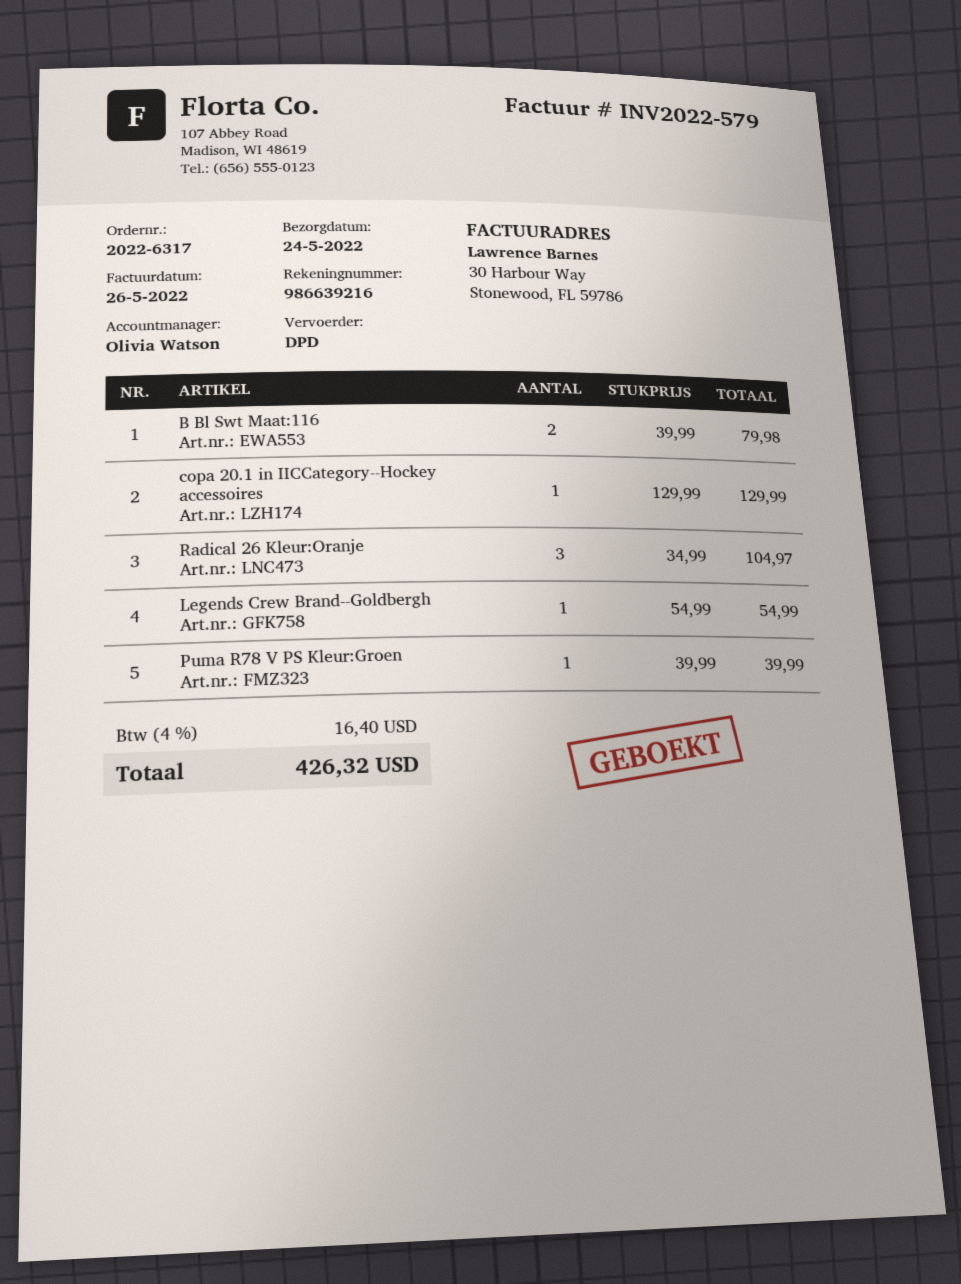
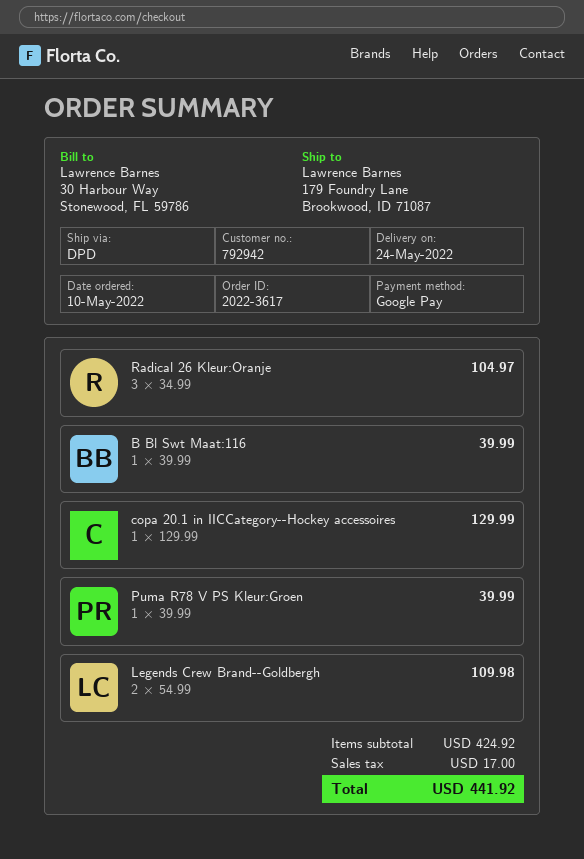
order number: 2022-6317 -> 2022-3617
B Bl Swt Maat:116: 2 x 39.99 = 79.98 -> 1 x 39.99 = 39.99
Legends Crew Brand--Goldbergh: 1 x 54.99 = 54.99 -> 2 x 54.99 = 109.98
tax: 16.40 -> 17.00
total: 426.32 -> 441.92

